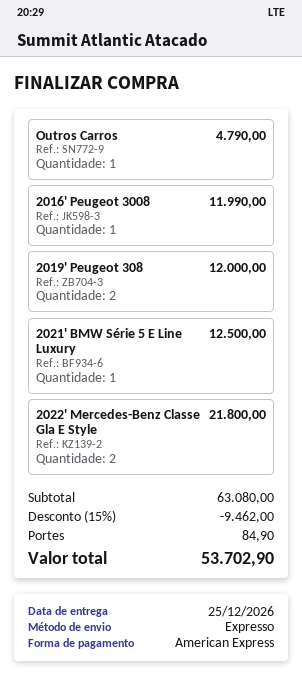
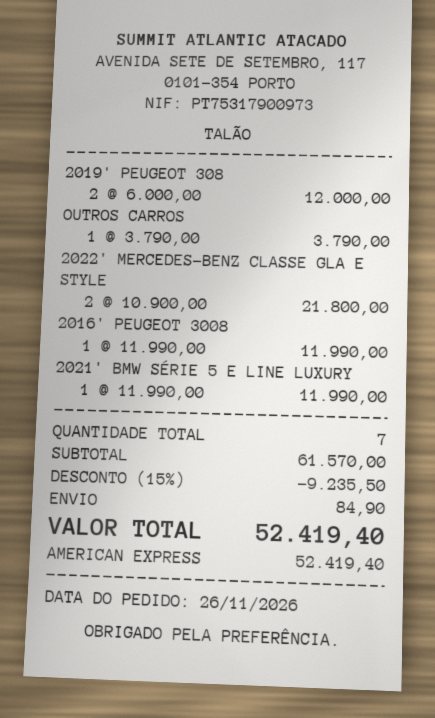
Outros Carros: 1 for 4790.00 -> 1 for 3790.00
2021' BMW Série 5 E Line Luxury: 1 for 12500.00 -> 1 for 11990.00
subtotal: 63080.00 -> 61570.00
discount: 15% = 9462.00 -> 15% = 9235.50
total: 53702.90 -> 52419.40

